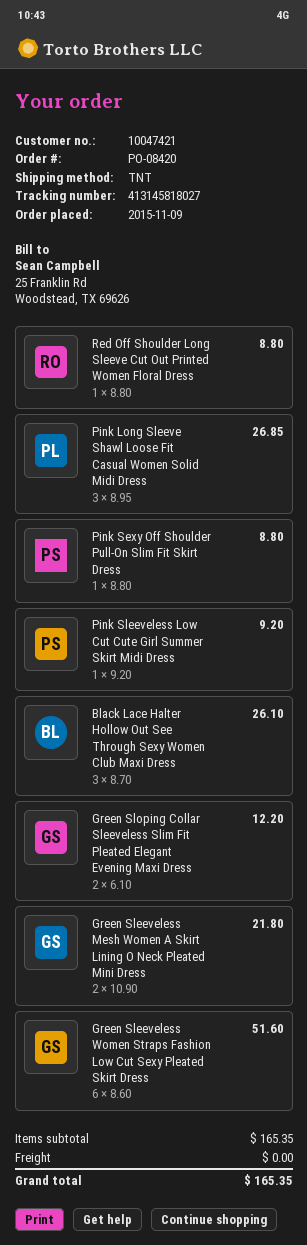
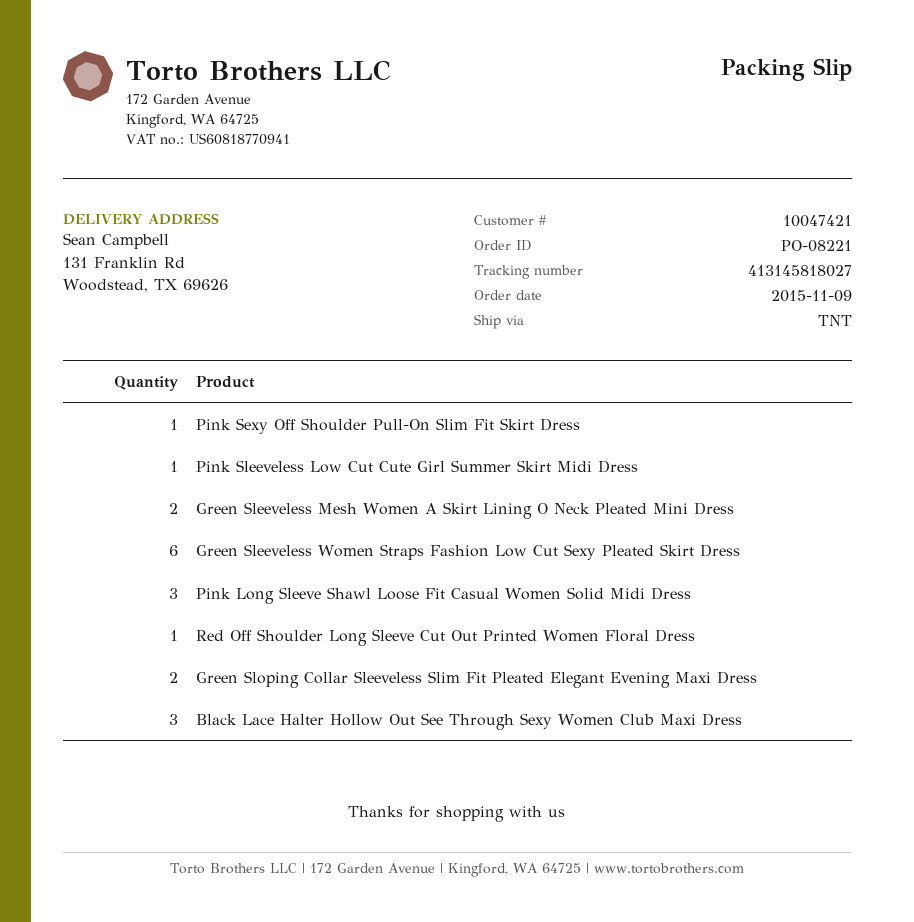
order number: PO-08420 -> PO-08221

